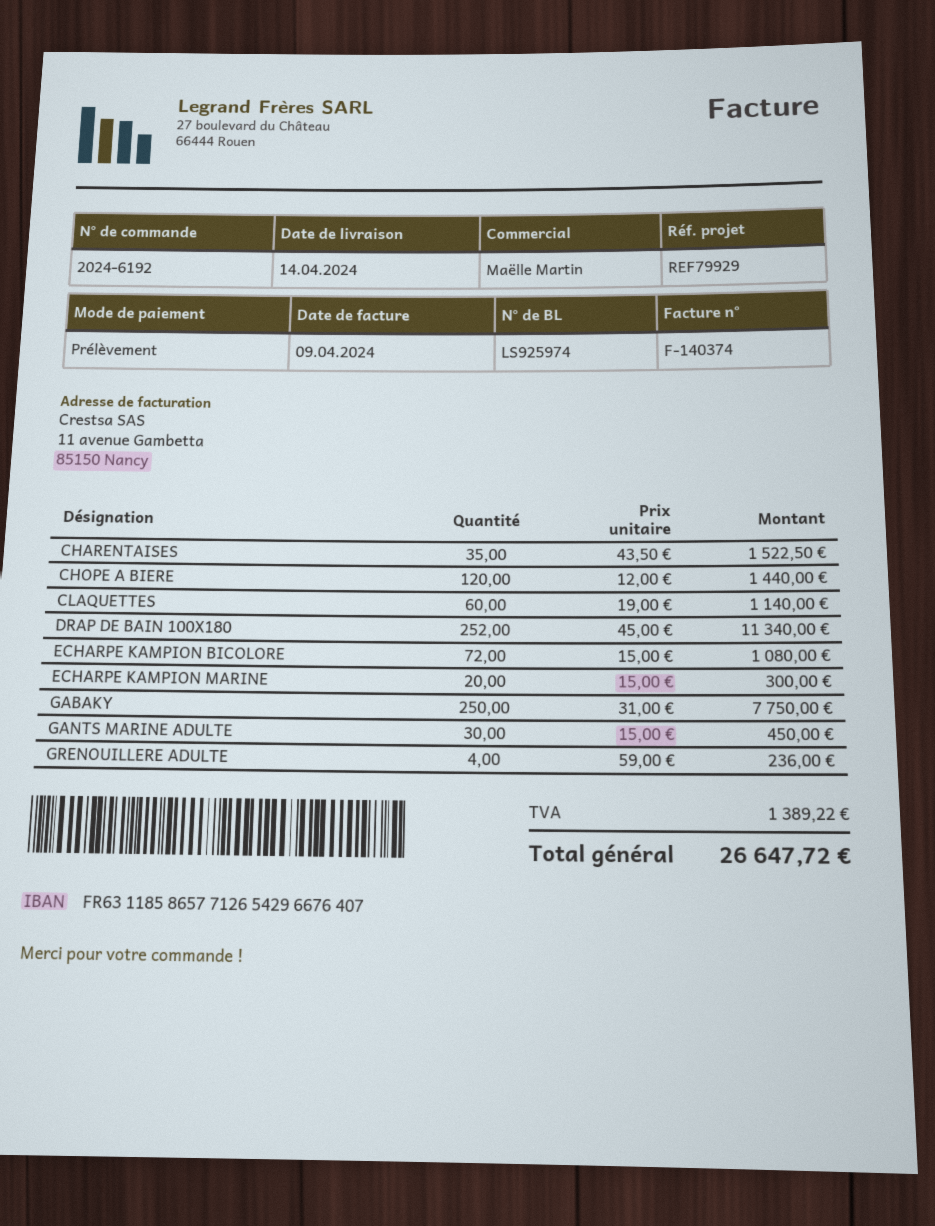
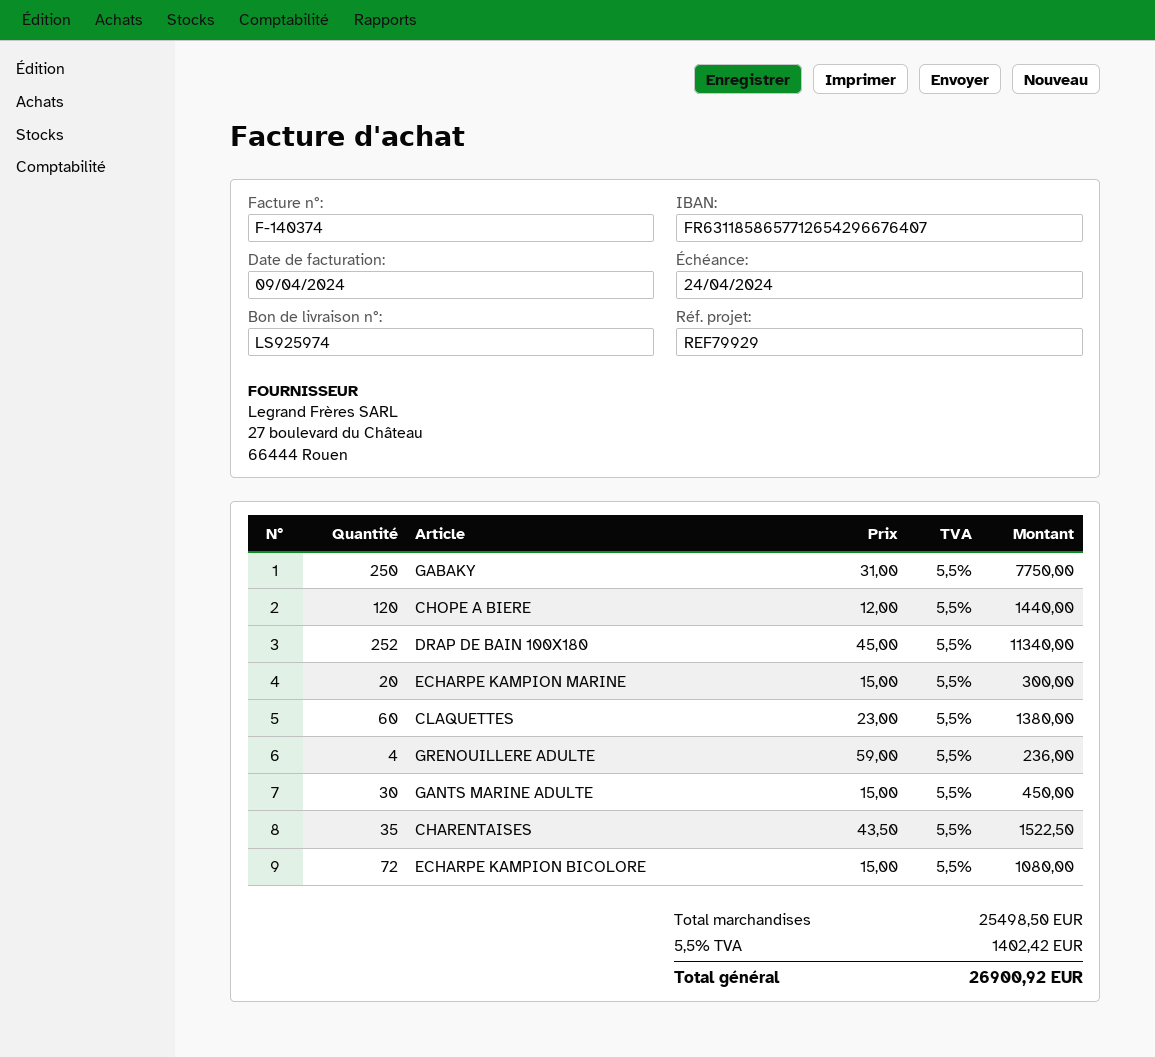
CLAQUETTES: 60 x 19.00 = 1140.00 -> 60 x 23.00 = 1380.00
tax: 1389.22 -> 1402.42
total: 26647.72 -> 26900.92

